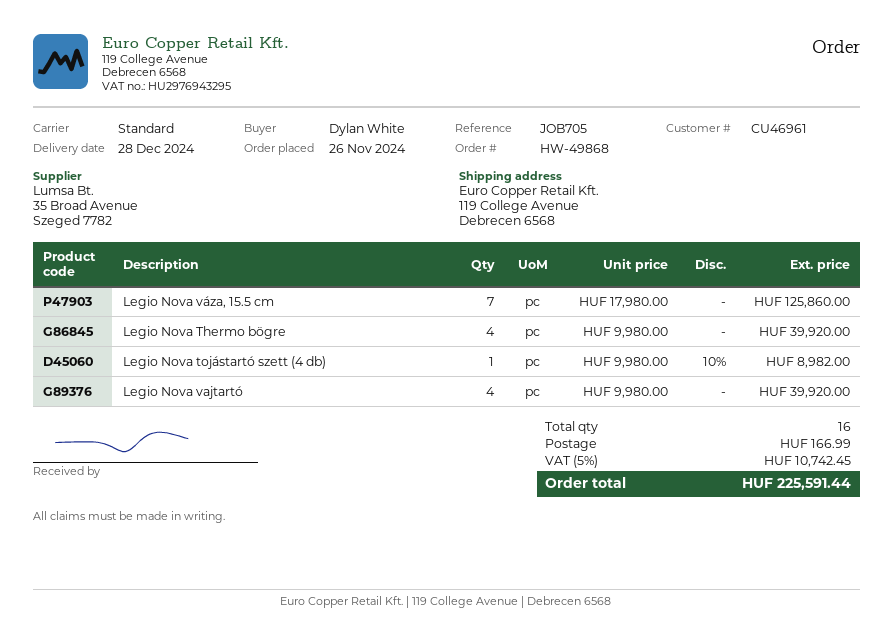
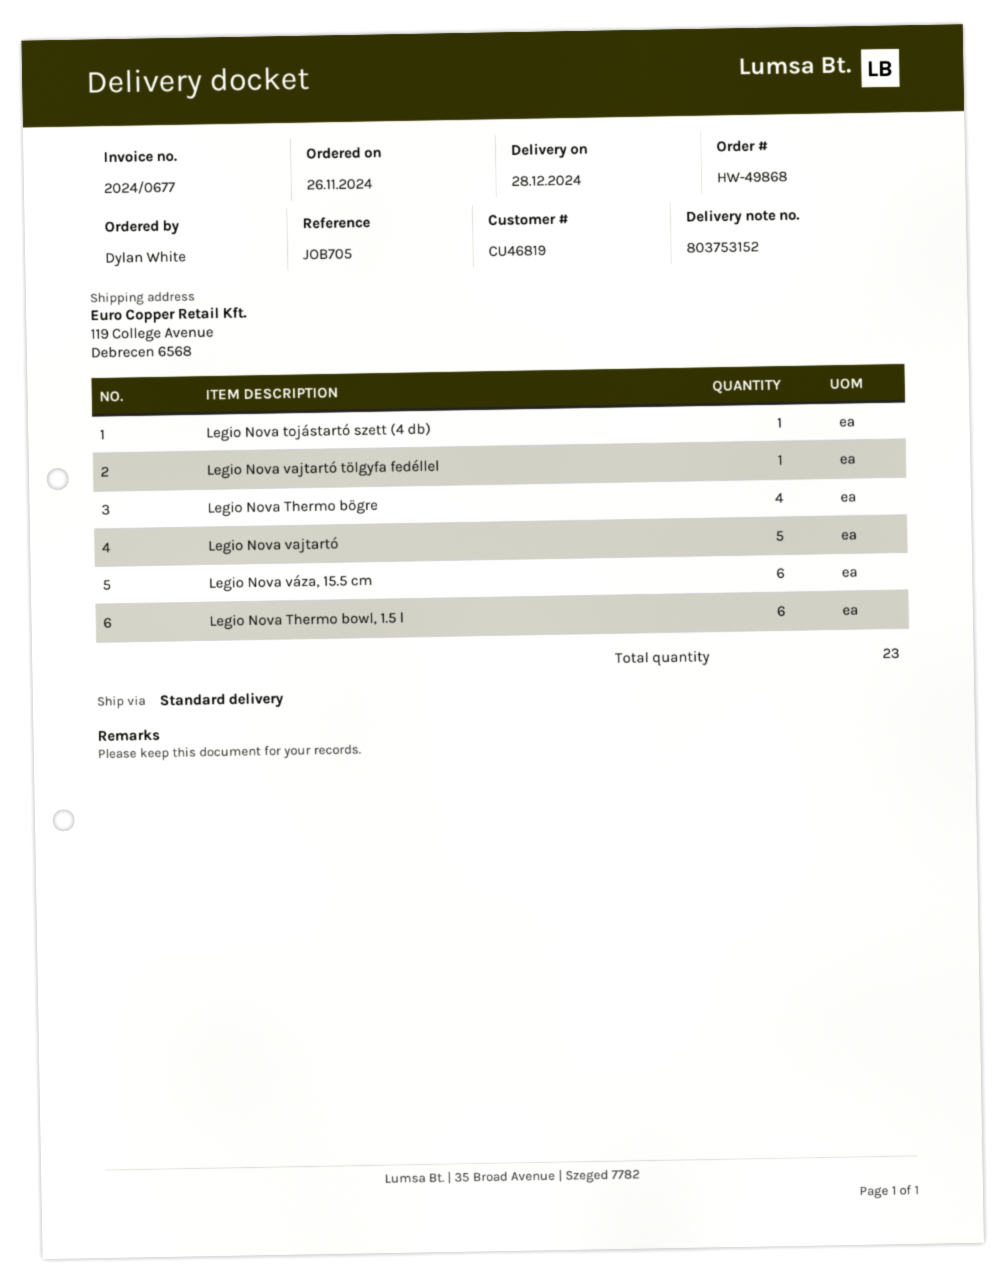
customer number: CU46961 -> CU46819
Legio Nova váza, 15.5 cm: 7 -> 6
Legio Nova vajtartó: 4 -> 5
Legio Nova vajtartó tölgyfa fedéllel: none -> 1
Legio Nova Thermo bowl, 1.5 l: none -> 6
total quantity: 16 -> 23

